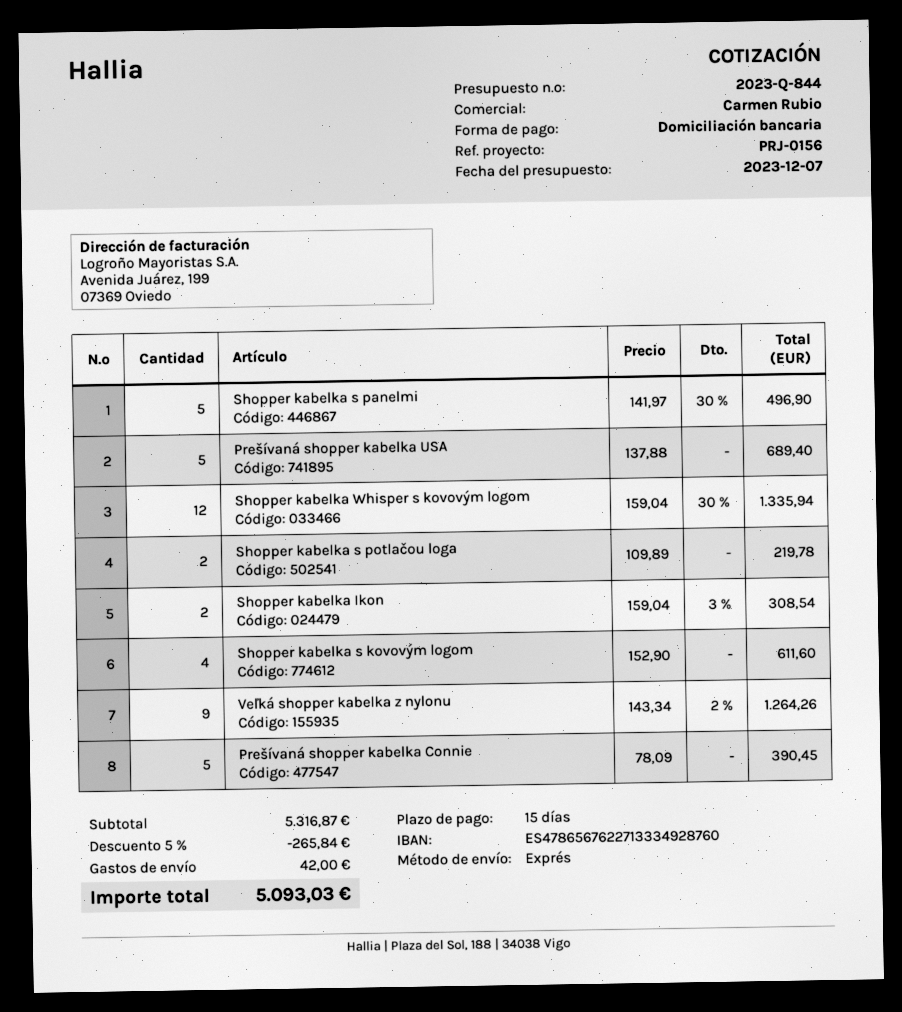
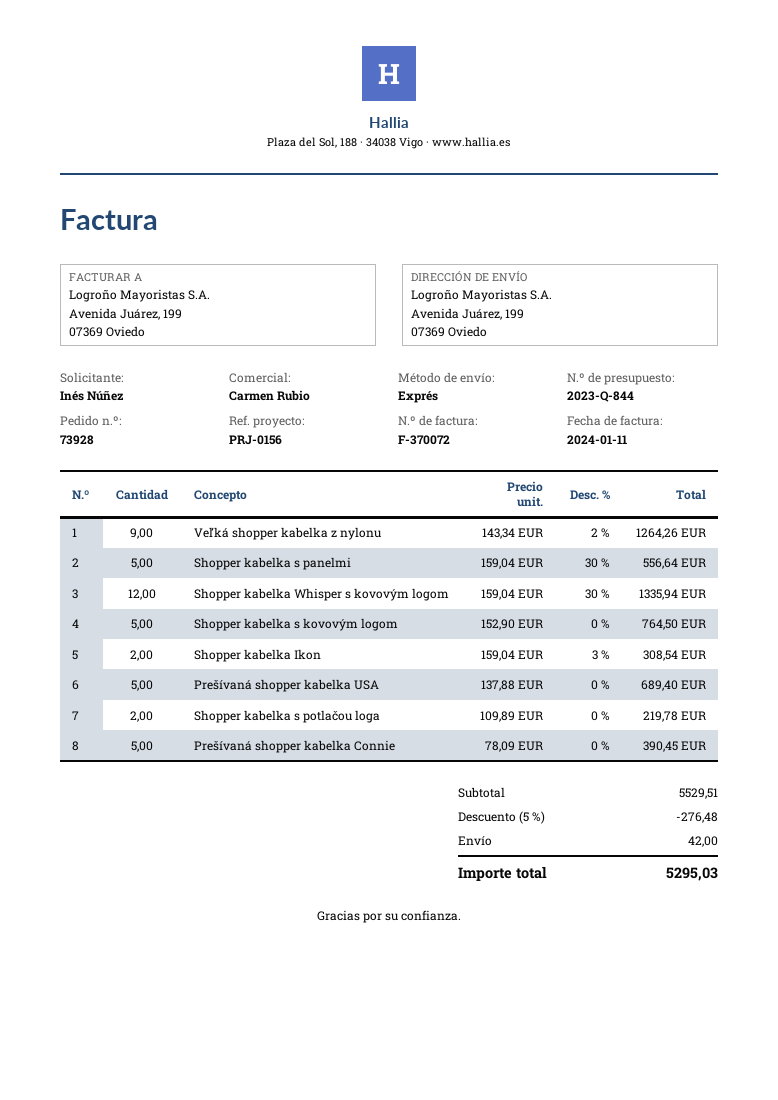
Shopper kabelka s panelmi: 5 x 141.97 - 30% = 496.90 -> 5 x 159.04 - 30% = 556.64
Shopper kabelka s kovovým logom: 4 x 152.90 = 611.60 -> 5 x 152.90 = 764.50
subtotal: 5316.87 -> 5529.51
discount: 5% = 265.84 -> 5% = 276.48
total: 5093.03 -> 5295.03

